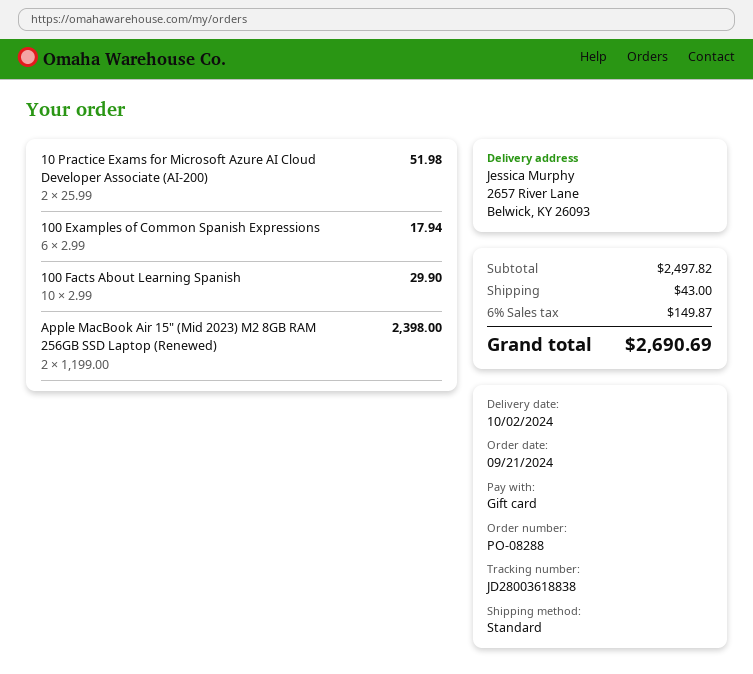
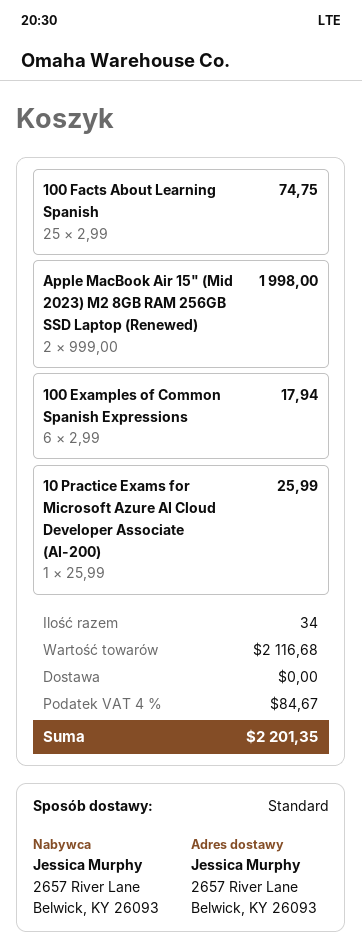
10 Practice Exams for Microsoft Azure AI Cloud Developer Associate (AI-200): 2 x 25.99 = 51.98 -> 1 x 25.99 = 25.99
100 Facts About Learning Spanish: 10 x 2.99 = 29.90 -> 25 x 2.99 = 74.75
Apple MacBook Air 15" (Mid 2023) M2 8GB RAM 256GB SSD Laptop (Renewed): 2 x 1199.00 = 2398.00 -> 2 x 999.00 = 1998.00
subtotal: 2497.82 -> 2116.68
shipping: 43.00 -> 0.00
tax: 6% = 149.87 -> 4% = 84.67
total: 2690.69 -> 2201.35

